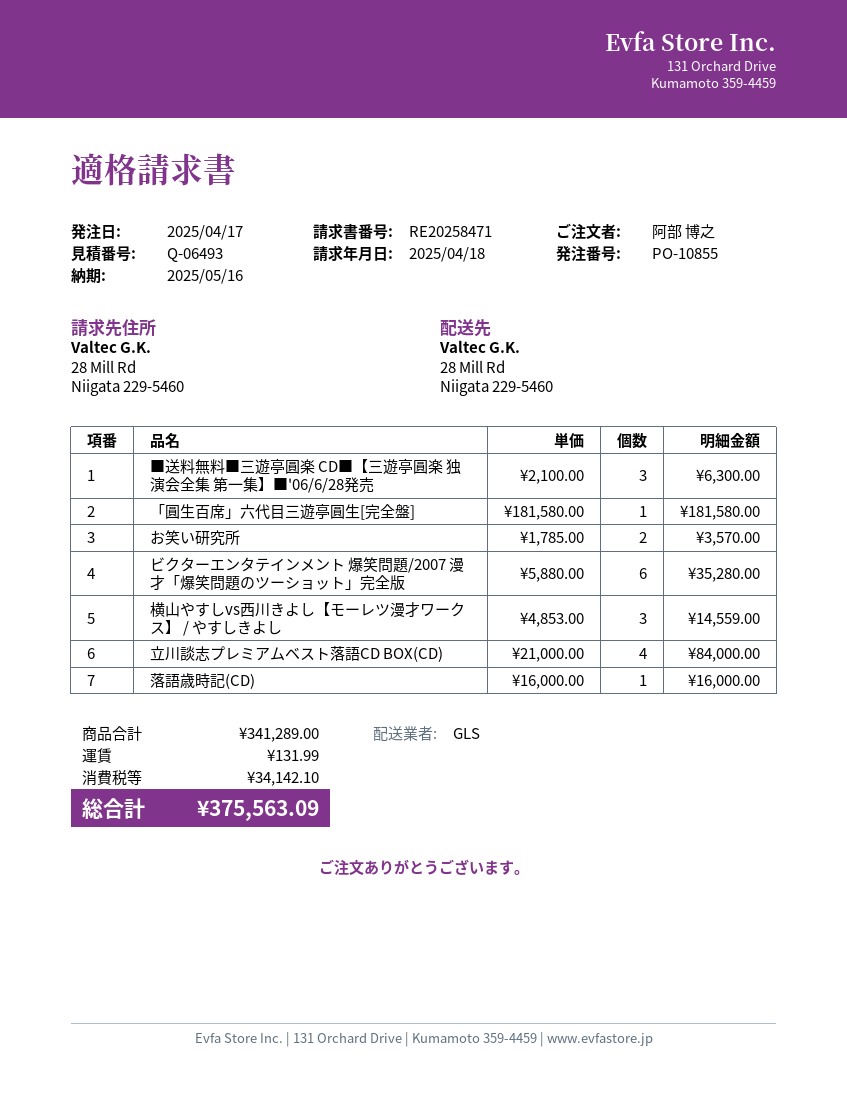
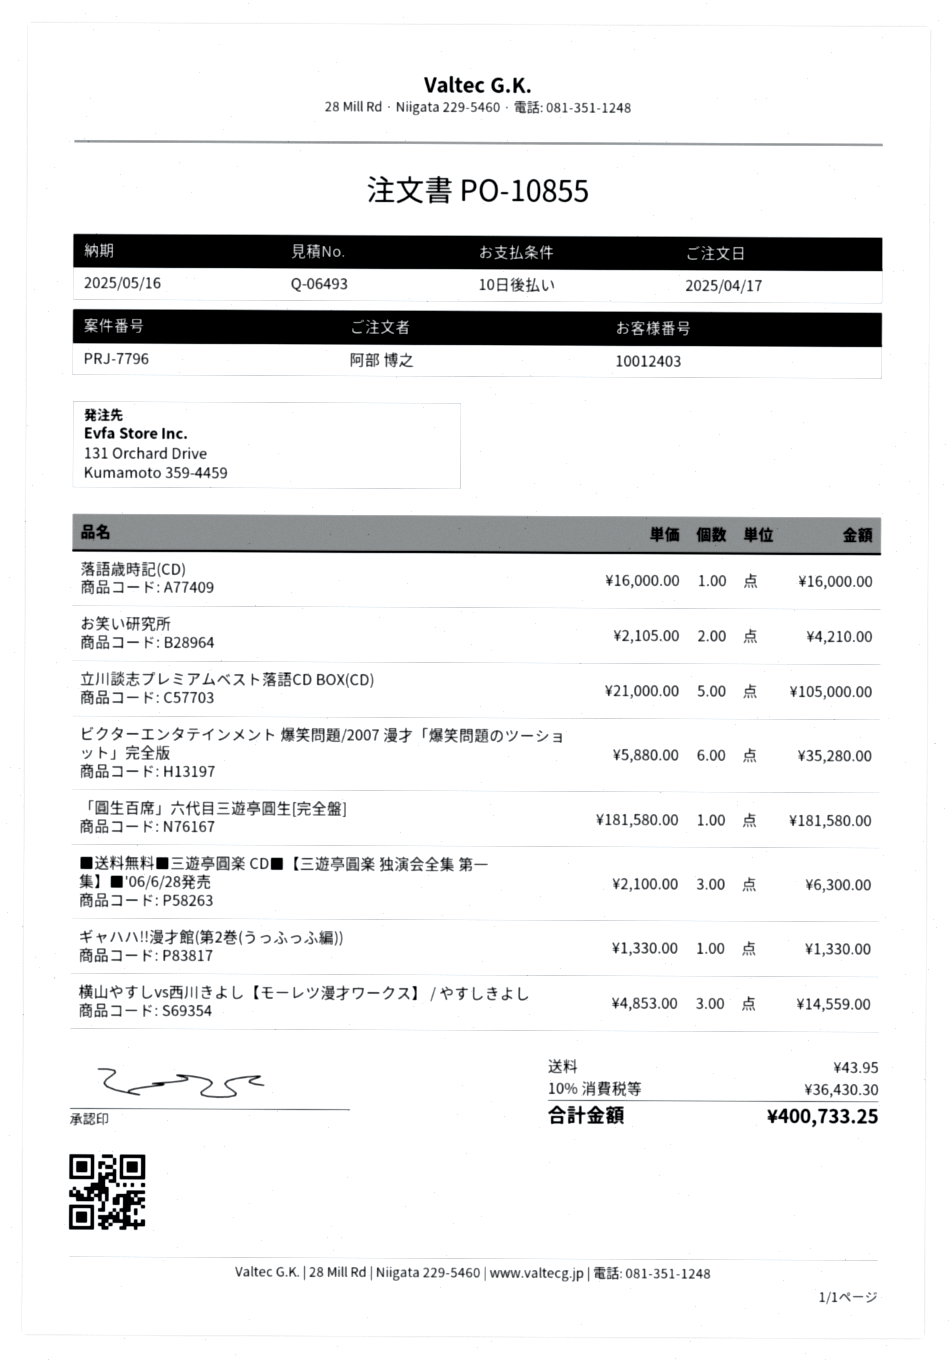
お笑い研究所: 2 x 1785.00 = 3570.00 -> 2 x 2105.00 = 4210.00
立川談志プレミアムベスト落語CD BOX(CD): 4 x 21000.00 = 84000.00 -> 5 x 21000.00 = 105000.00
ギャハハ!!漫才館(第2巻(うっふっふ編)): none -> 1 x 1330.00 = 1330.00
shipping: 131.99 -> 43.95
tax: 34142.10 -> 36430.30
total: 375563.09 -> 400733.25

